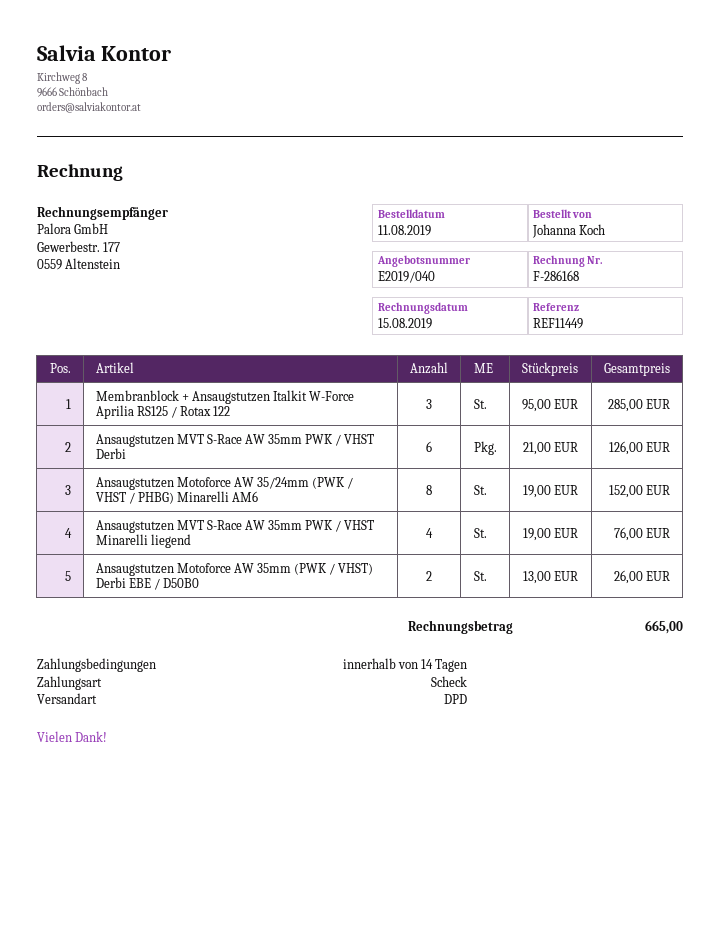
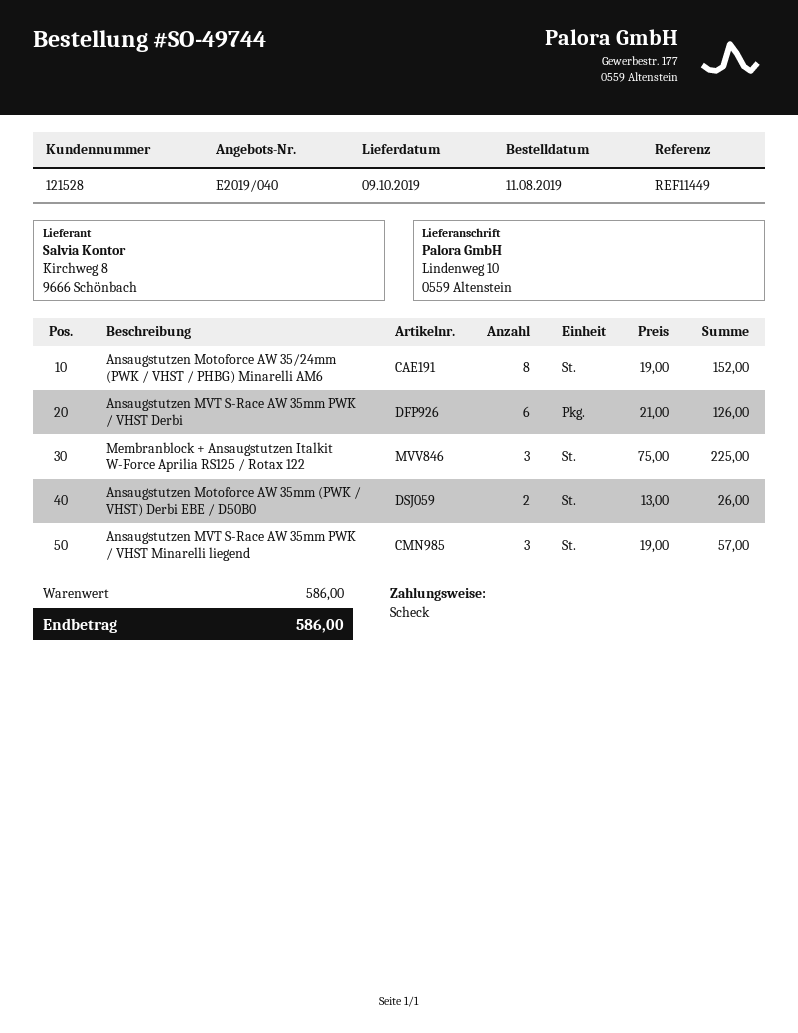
Membranblock + Ansaugstutzen Italkit W-Force Aprilia RS125 / Rotax 122: 3 x 95.00 = 285.00 -> 3 x 75.00 = 225.00
Ansaugstutzen MVT S-Race AW 35mm PWK / VHST Minarelli liegend: 4 x 19.00 = 76.00 -> 3 x 19.00 = 57.00
total: 665.00 -> 586.00

